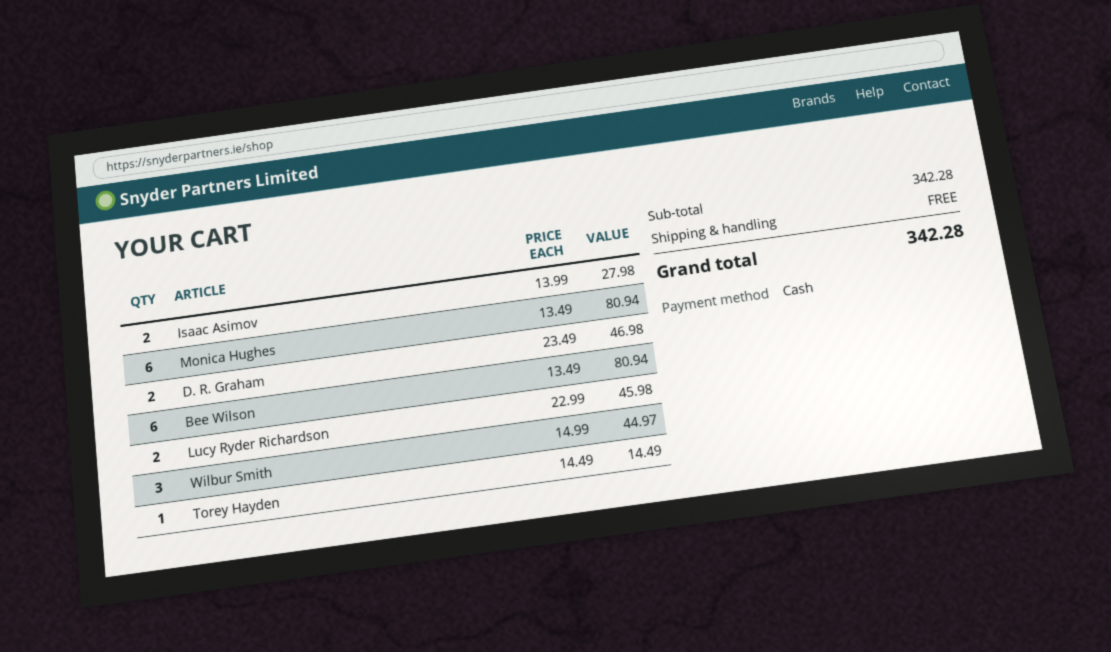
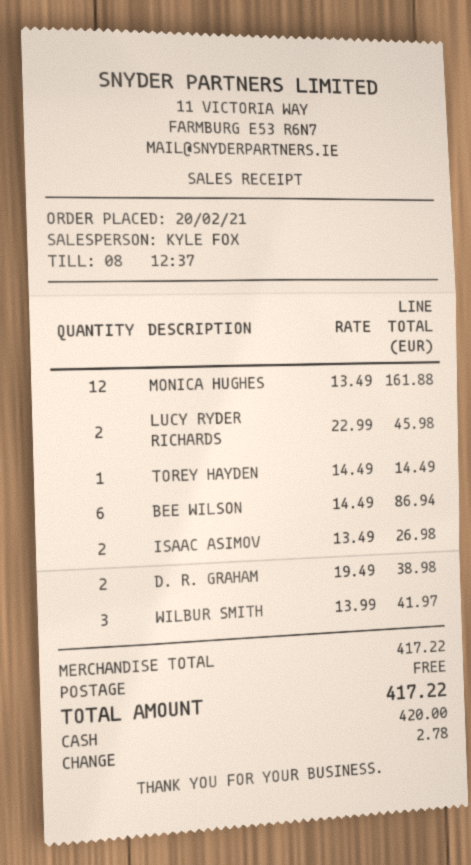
Isaac Asimov: 2 x 13.99 = 27.98 -> 2 x 13.49 = 26.98
Monica Hughes: 6 x 13.49 = 80.94 -> 12 x 13.49 = 161.88
D. R. Graham: 2 x 23.49 = 46.98 -> 2 x 19.49 = 38.98
Bee Wilson: 6 x 13.49 = 80.94 -> 6 x 14.49 = 86.94
Wilbur Smith: 3 x 14.99 = 44.97 -> 3 x 13.99 = 41.97
subtotal: 342.28 -> 417.22
total: 342.28 -> 417.22

